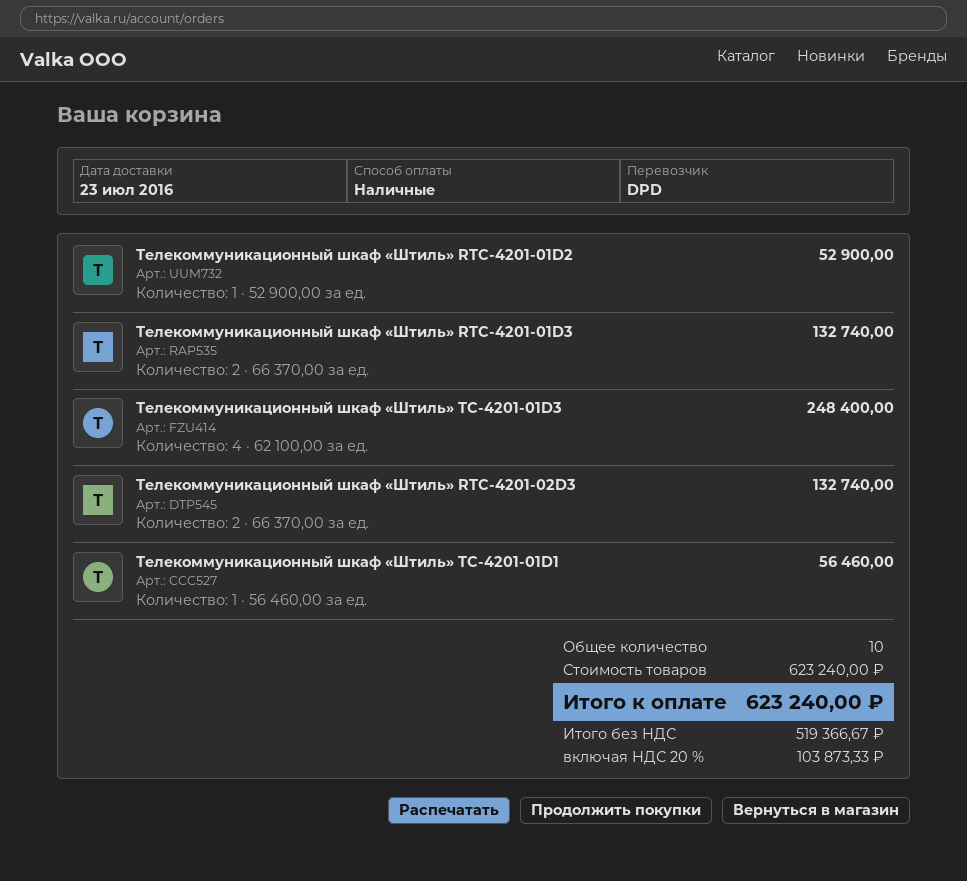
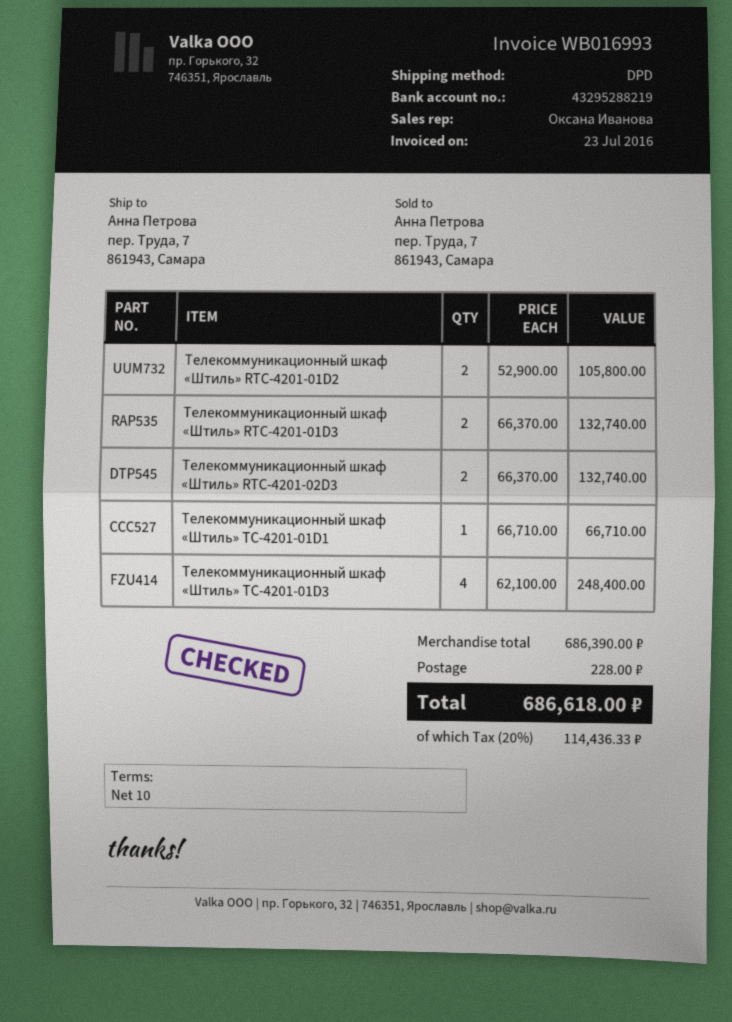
Телекоммуникационный шкаф «Штиль» RTC-4201-01D2: 1 x 52900.00 = 52900.00 -> 2 x 52900.00 = 105800.00
Телекоммуникационный шкаф «Штиль» TC-4201-01D1: 1 x 56460.00 = 56460.00 -> 1 x 66710.00 = 66710.00
subtotal: 623240.00 -> 686390.00
shipping: none -> 228.00
tax: 20% = 103873.33 -> 20% = 114436.33
total: 623240.00 -> 686618.00

